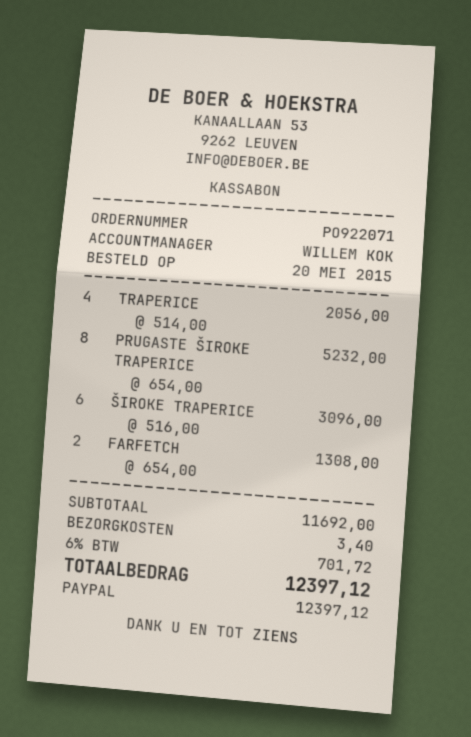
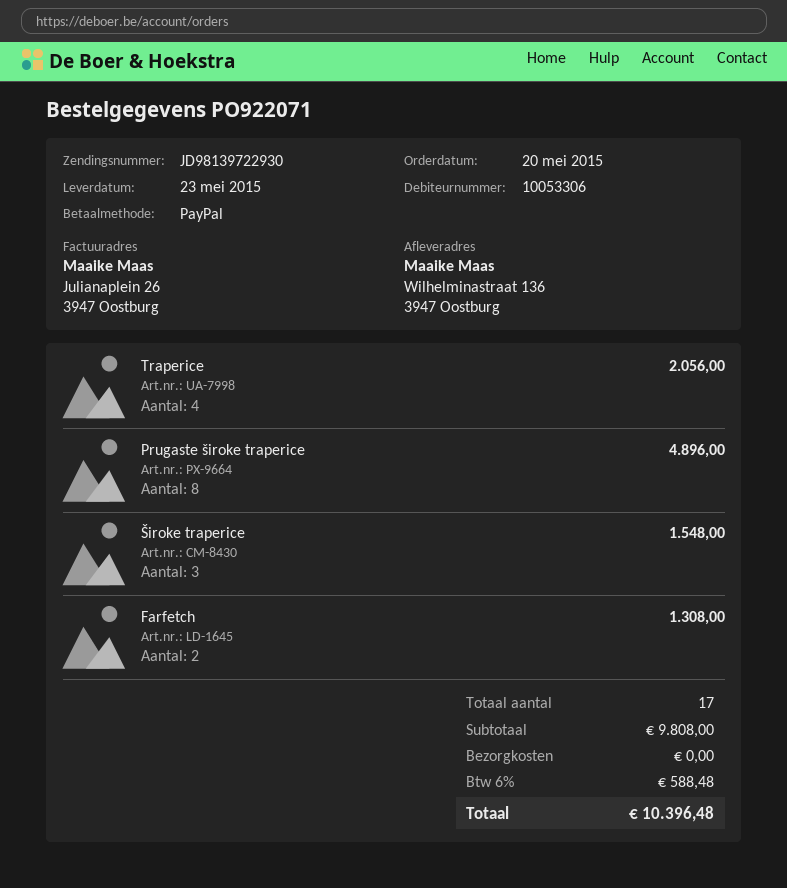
PRUGASTE ŠIROKE TRAPERICE: 8 for 5232.00 -> 8 for 4896.00
ŠIROKE TRAPERICE: 6 for 3096.00 -> 3 for 1548.00
subtotal: 11692.00 -> 9808.00
shipping: 3.40 -> 0.00
tax: 6% = 701.72 -> 6% = 588.48
total: 12397.12 -> 10396.48

